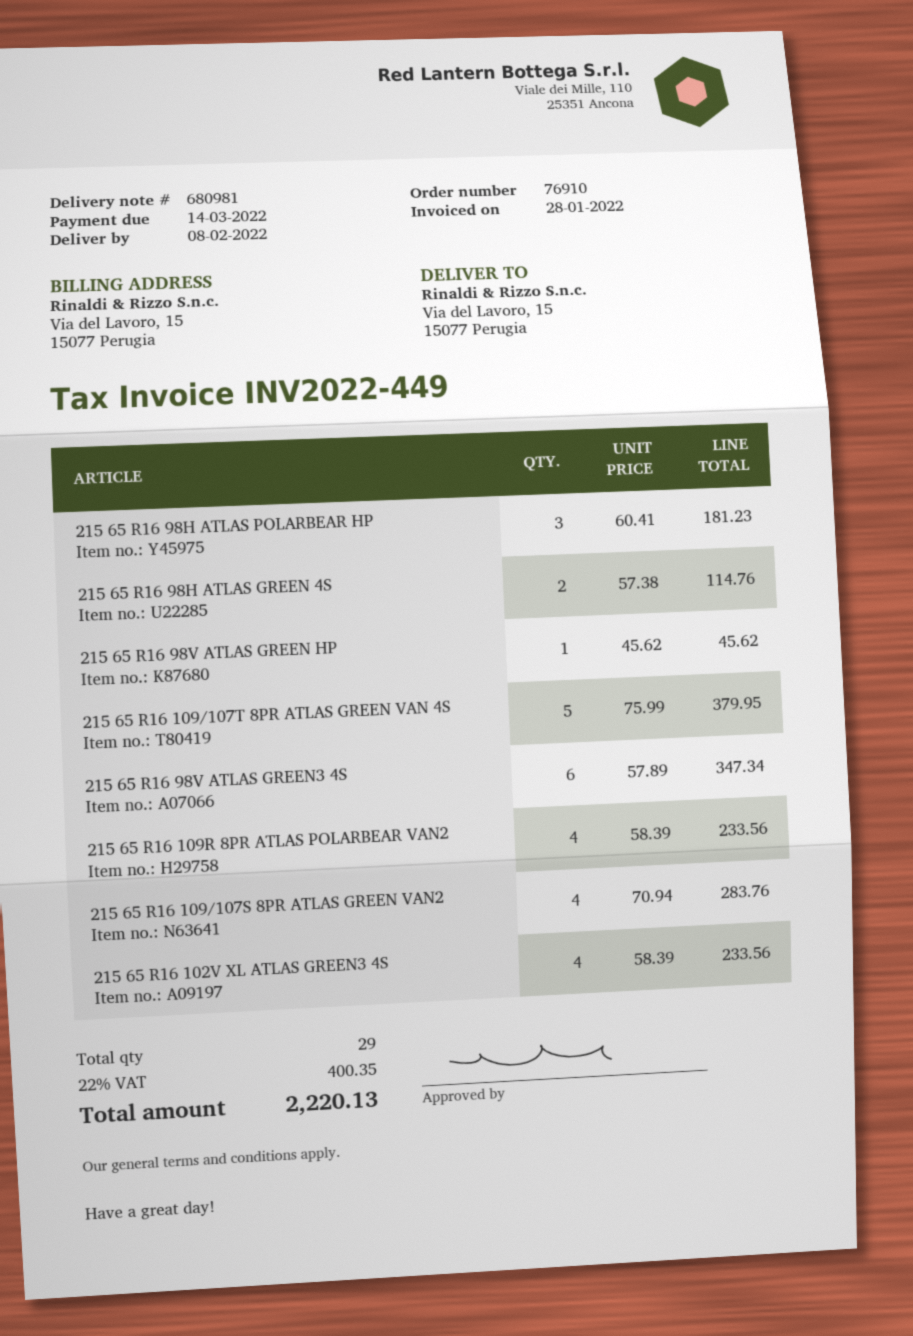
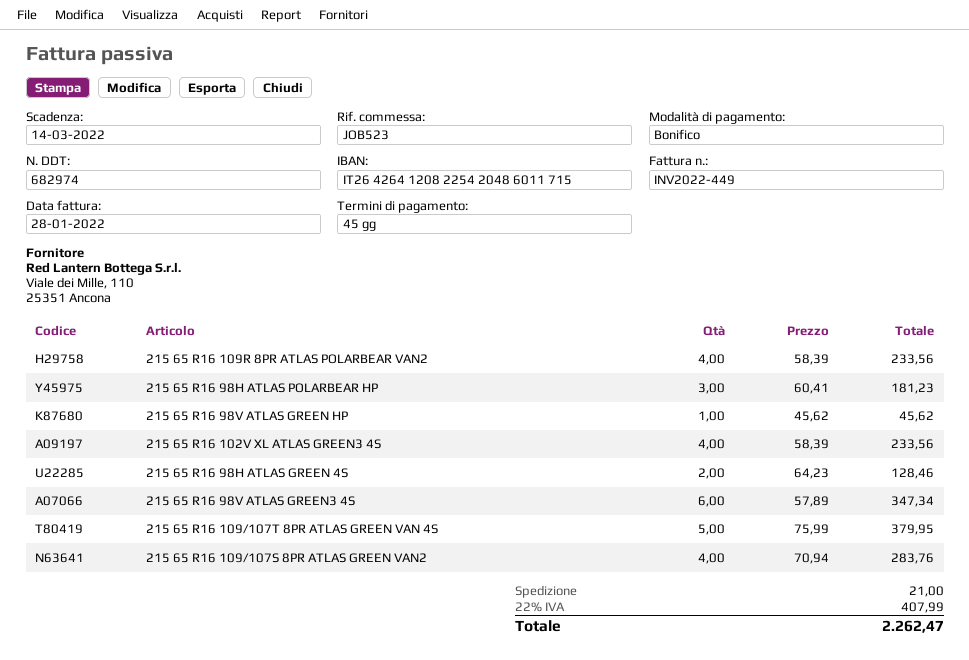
delivery note number: 680981 -> 682974
215 65 R16 98H ATLAS GREEN 4S: 2 x 57.38 = 114.76 -> 2 x 64.23 = 128.46
shipping: none -> 21.00
tax: 22% = 400.35 -> 22% = 407.99
total: 2220.13 -> 2262.47

